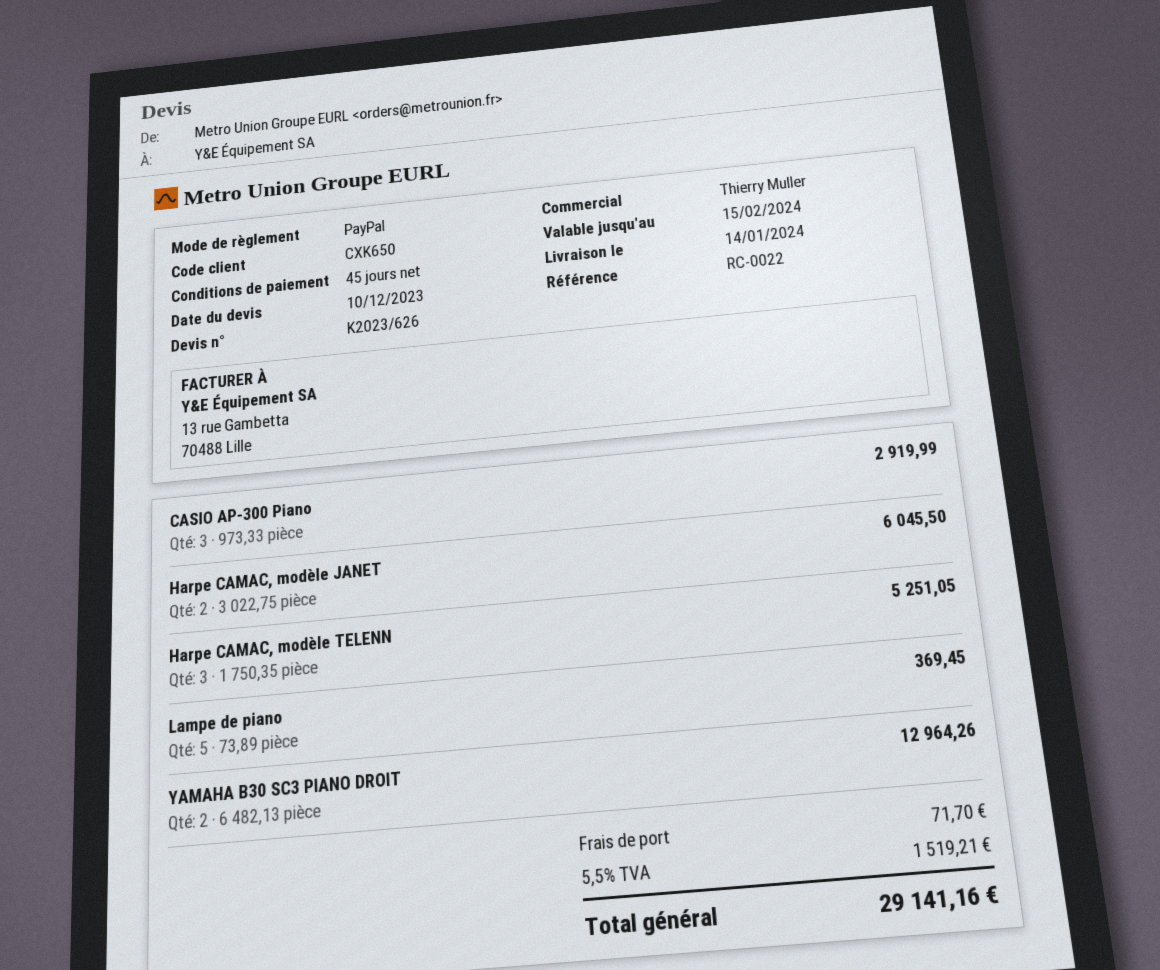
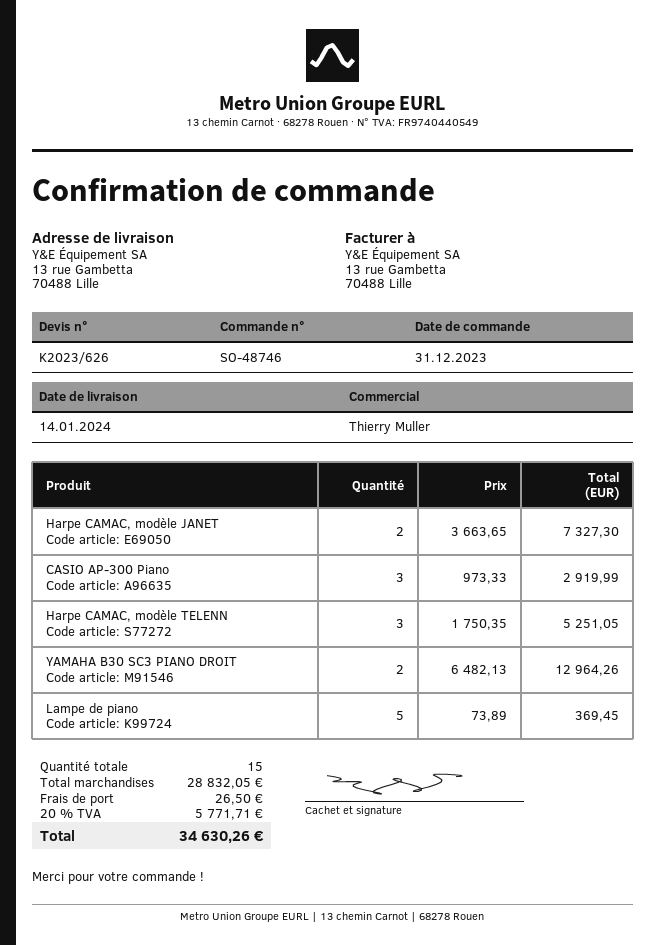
Harpe CAMAC, modèle JANET: 2 x 3022.75 = 6045.50 -> 2 x 3663.65 = 7327.30
shipping: 71.70 -> 26.50
tax: 5.5% = 1519.21 -> 20% = 5771.71
total: 29141.16 -> 34630.26

